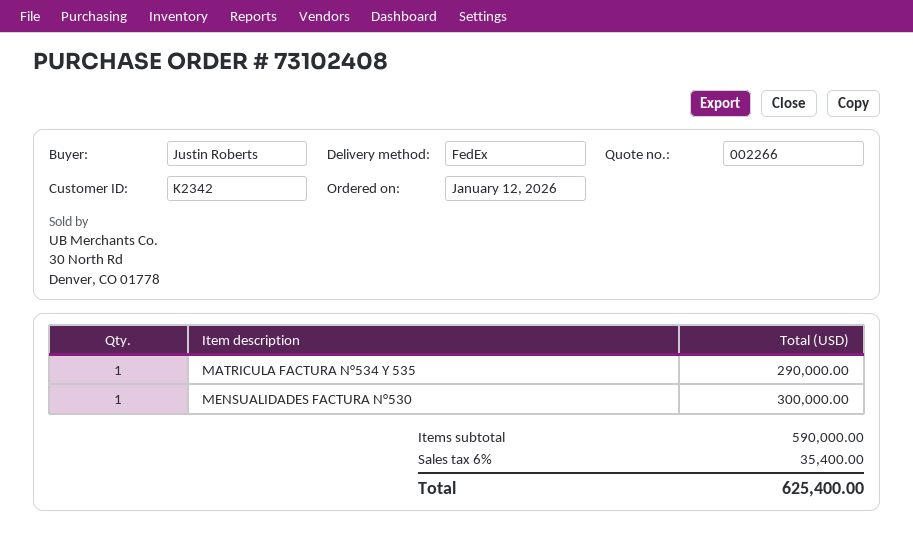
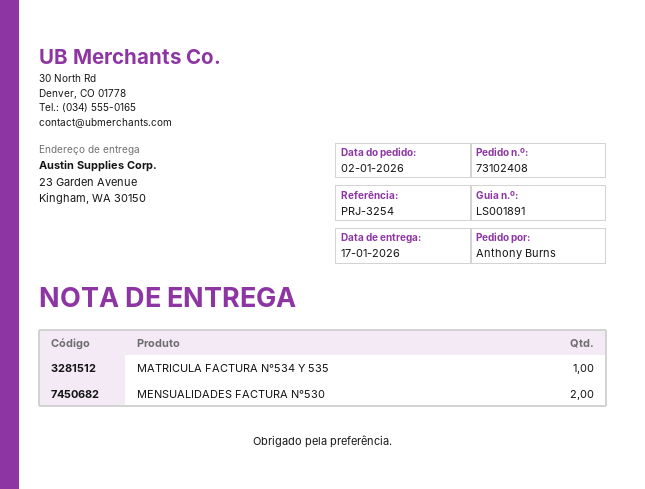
order date: 2026-01-12 -> 2026-01-02
ordered by: Justin Roberts -> Anthony Burns
MENSUALIDADES FACTURA N°530: 1 -> 2

